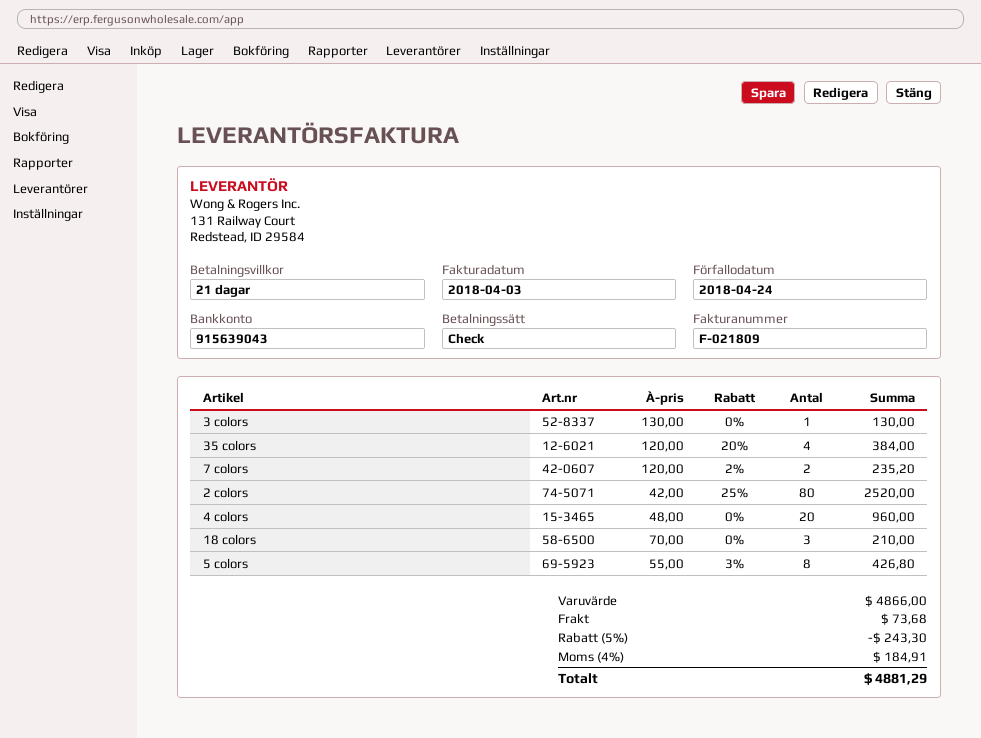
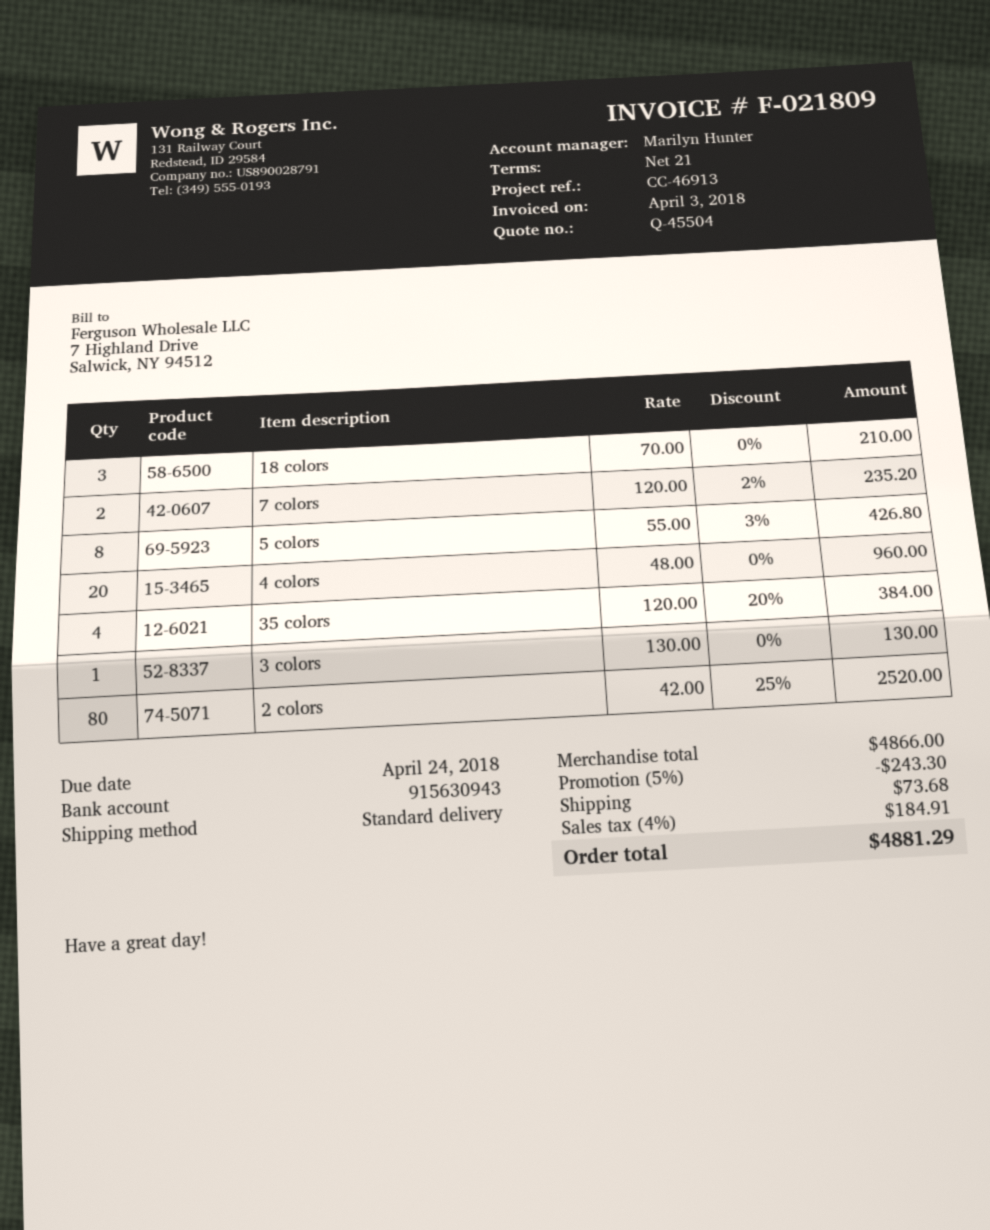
bank account: 915639043 -> 915630943

